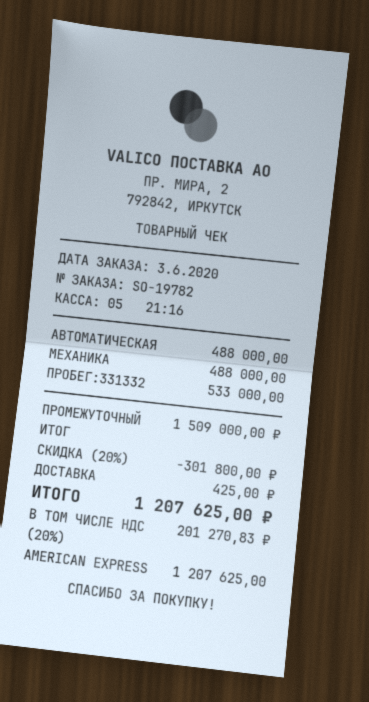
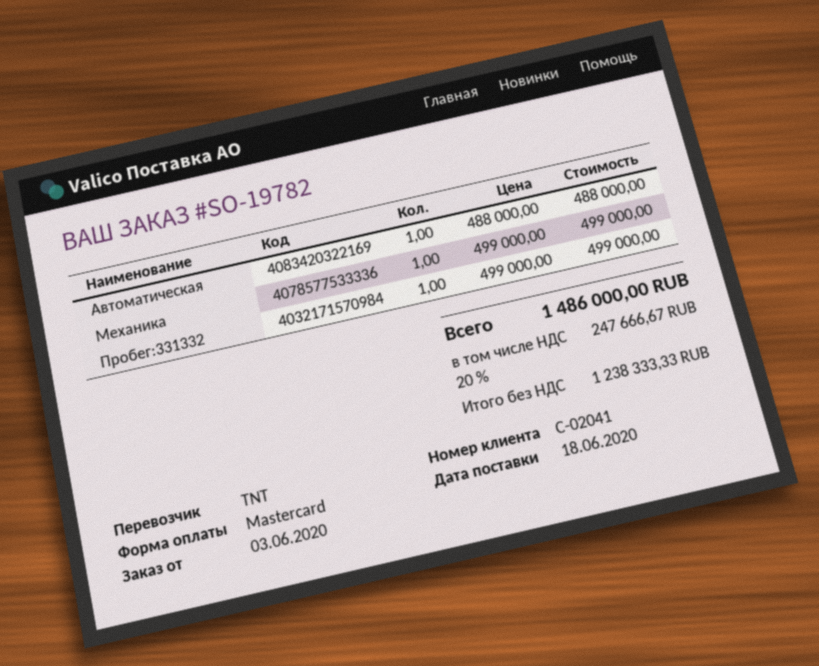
payment method: American Express -> Mastercard
МЕХАНИКА: 1 x 488000.00 = 488000.00 -> 1 x 499000.00 = 499000.00
ПРОБЕГ:331332: 1 x 533000.00 = 533000.00 -> 1 x 499000.00 = 499000.00
discount: 20% = 301800.00 -> none
shipping: 425.00 -> none
tax: 20% = 201270.83 -> 20% = 247666.67
total: 1207625.00 -> 1486000.00

